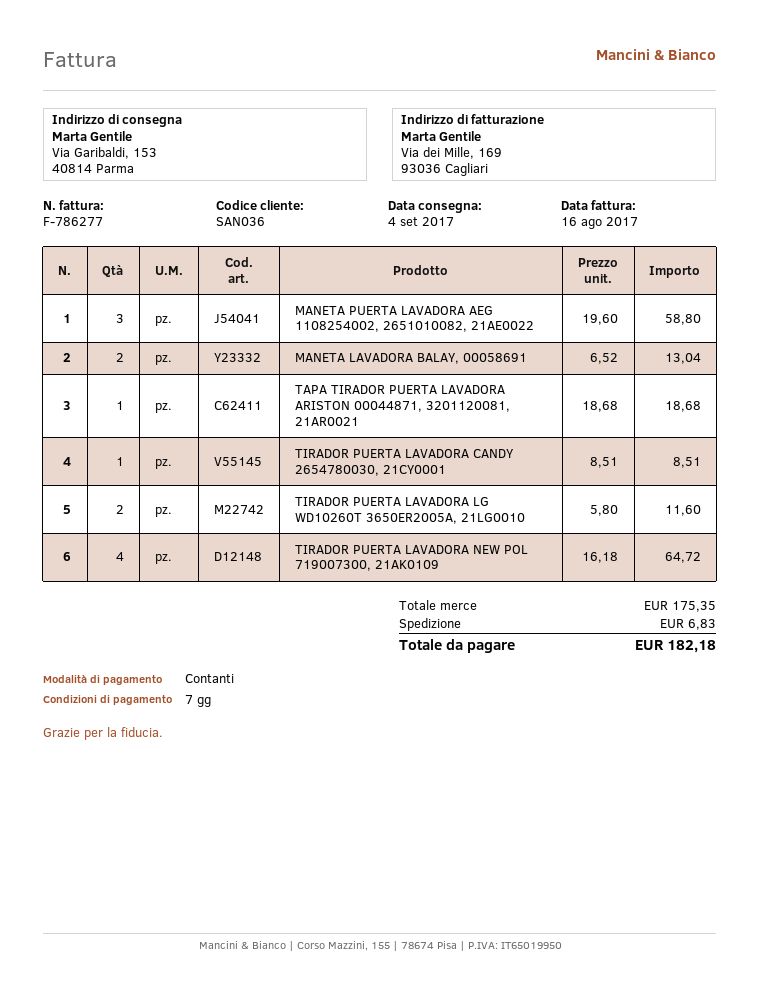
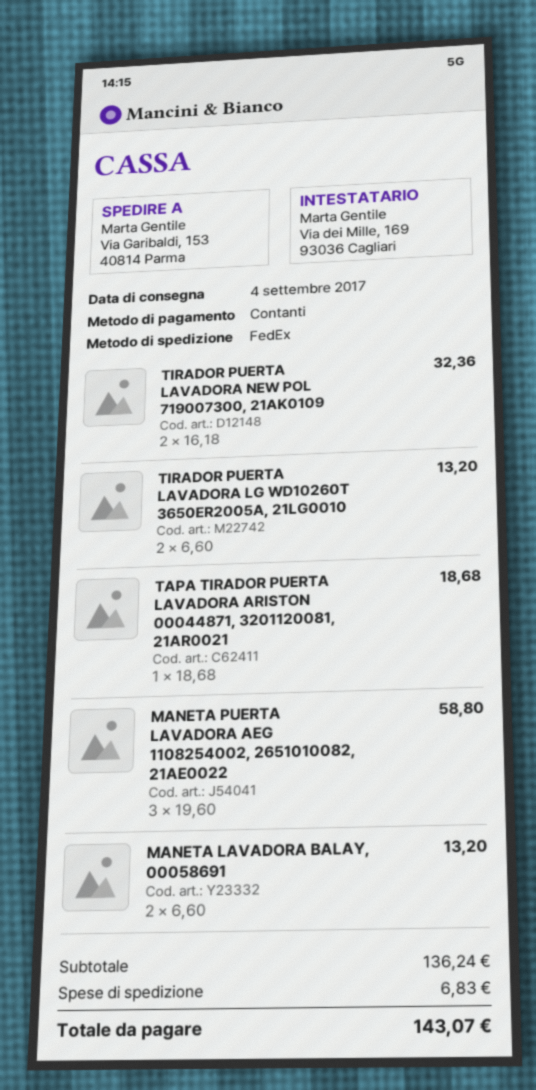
MANETA LAVADORA BALAY, 00058691: 2 x 6.52 = 13.04 -> 2 x 6.60 = 13.20
TIRADOR PUERTA LAVADORA CANDY 2654780030, 21CY0001: 1 x 8.51 = 8.51 -> none
TIRADOR PUERTA LAVADORA LG WD10260T 3650ER2005A, 21LG0010: 2 x 5.80 = 11.60 -> 2 x 6.60 = 13.20
TIRADOR PUERTA LAVADORA NEW POL 719007300, 21AK0109: 4 x 16.18 = 64.72 -> 2 x 16.18 = 32.36
subtotal: 175.35 -> 136.24
total: 182.18 -> 143.07

